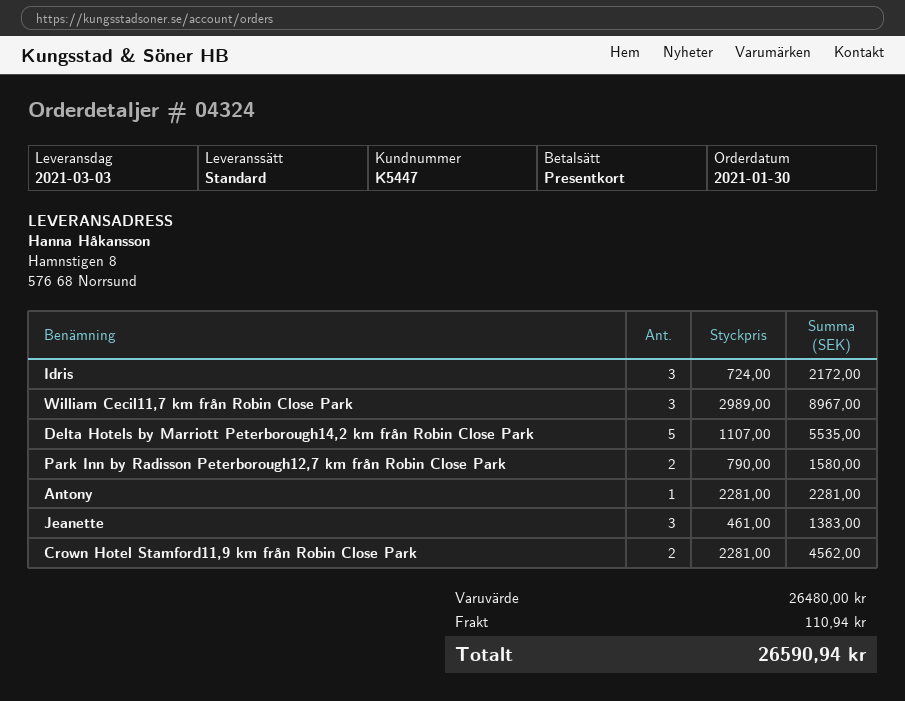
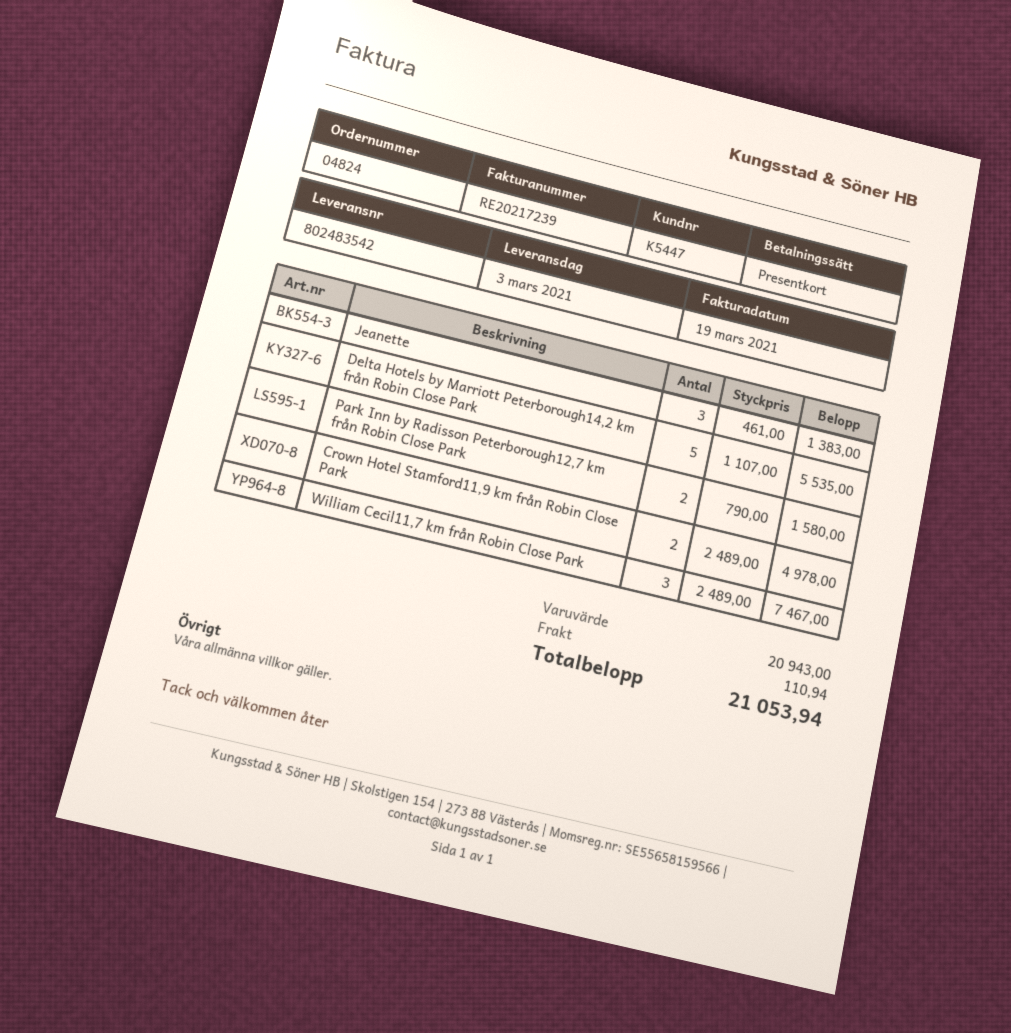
order number: 04324 -> 04824
Idris: 3 x 724.00 = 2172.00 -> none
William Cecil11,7 km från Robin Close Park: 3 x 2989.00 = 8967.00 -> 3 x 2489.00 = 7467.00
Antony: 1 x 2281.00 = 2281.00 -> none
Crown Hotel Stamford11,9 km från Robin Close Park: 2 x 2281.00 = 4562.00 -> 2 x 2489.00 = 4978.00
subtotal: 26480.00 -> 20943.00
total: 26590.94 -> 21053.94

